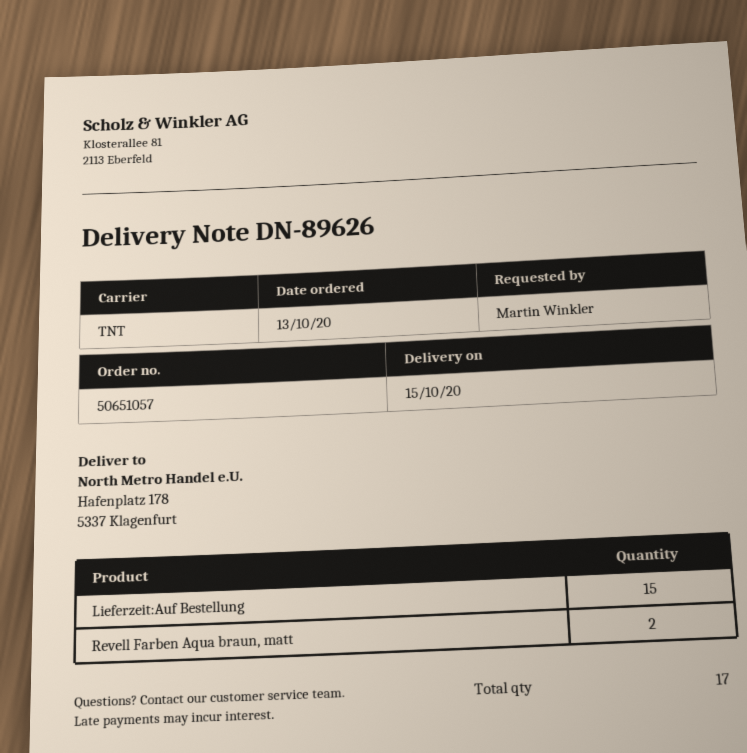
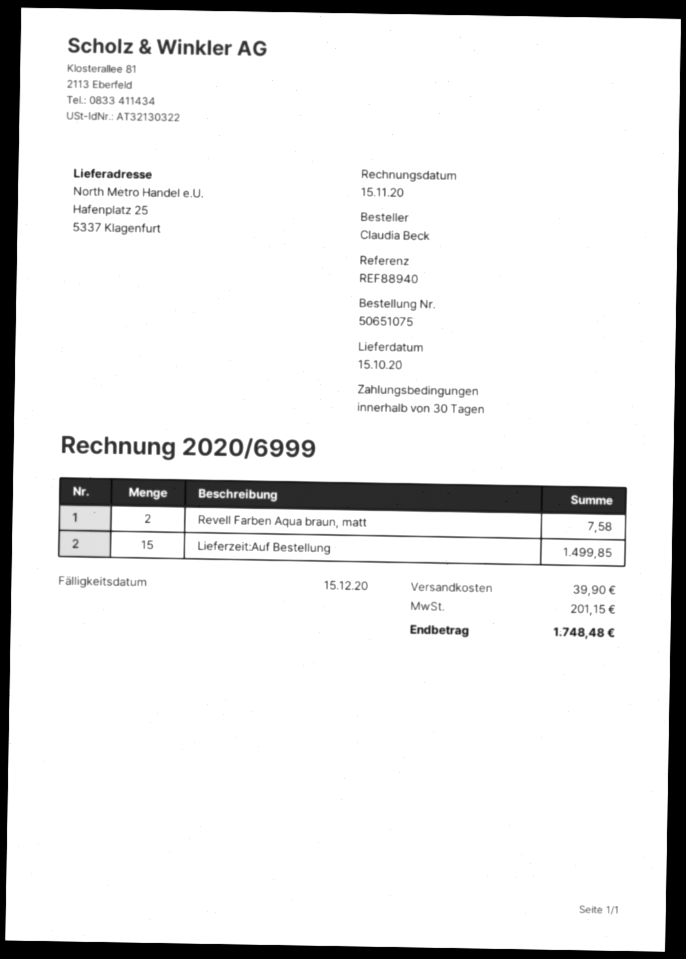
order number: 50651057 -> 50651075
ordered by: Martin Winkler -> Claudia Beck
ship to: Hafenplatz 178, 5337 Klagenfurt -> Hafenplatz 25, 5337 Klagenfurt

